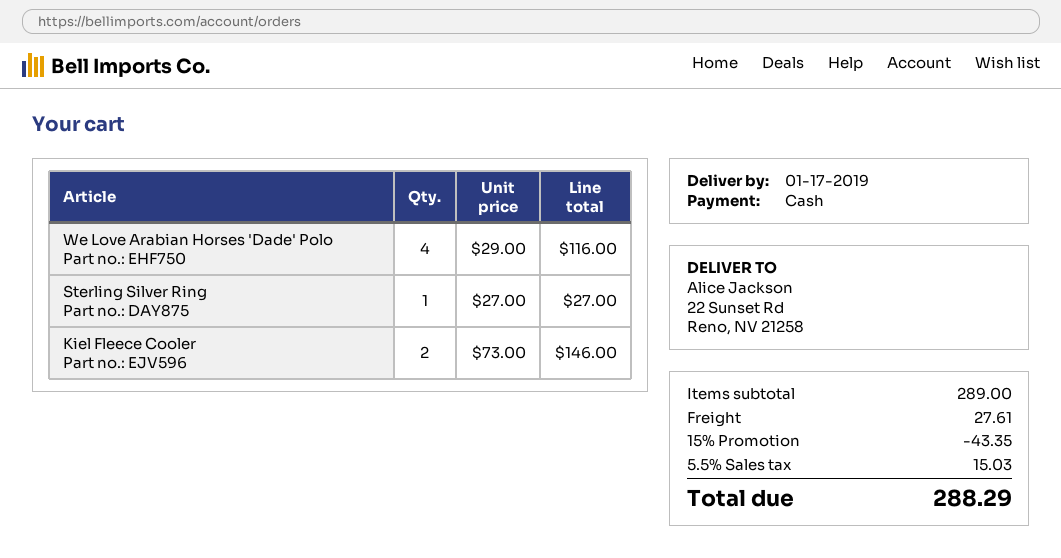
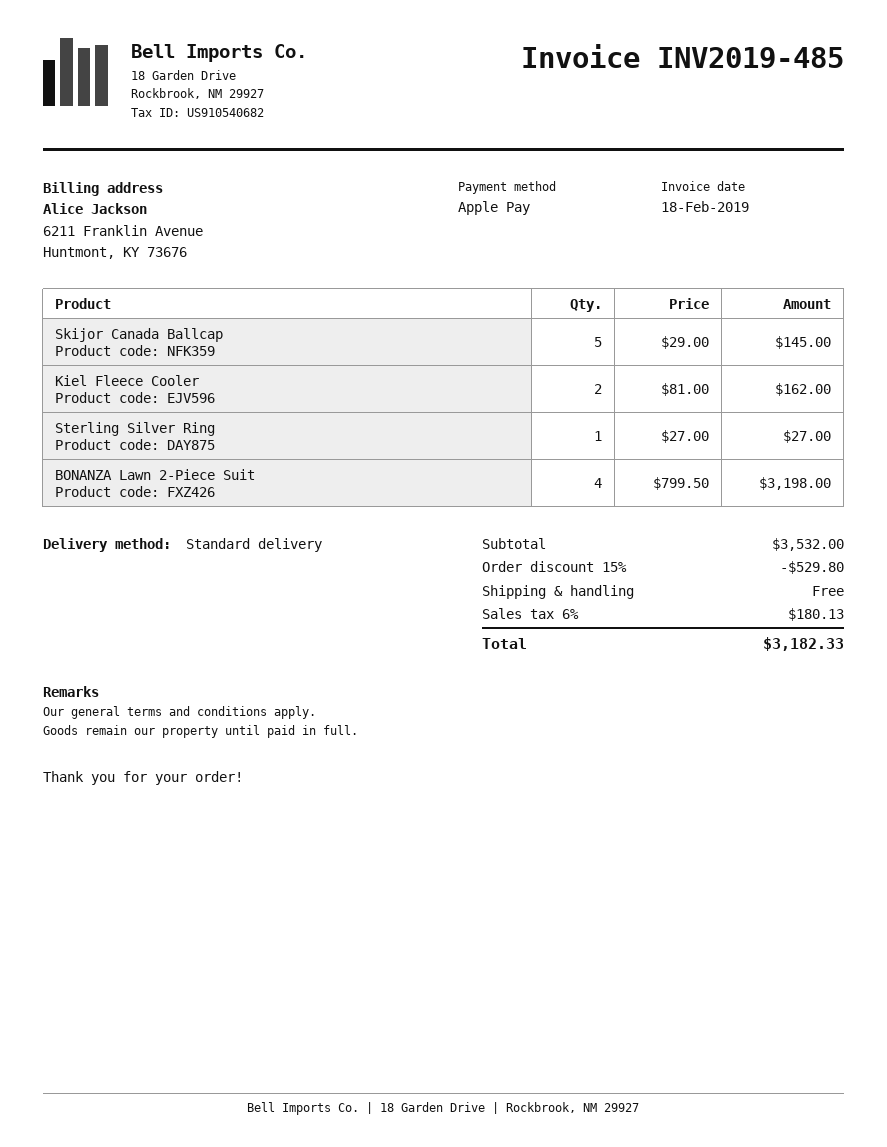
payment method: cash -> Apple Pay
We Love Arabian Horses 'Dade' Polo: 4 x 29.00 = 116.00 -> none
Kiel Fleece Cooler: 2 x 73.00 = 146.00 -> 2 x 81.00 = 162.00
Skijor Canada Ballcap: none -> 5 x 29.00 = 145.00
BONANZA Lawn 2-Piece Suit: none -> 4 x 799.50 = 3198.00
subtotal: 289.00 -> 3532.00
discount: 15% = 43.35 -> 15% = 529.80
shipping: 27.61 -> 0.00
tax: 5.5% = 15.03 -> 6% = 180.13
total: 288.29 -> 3182.33

